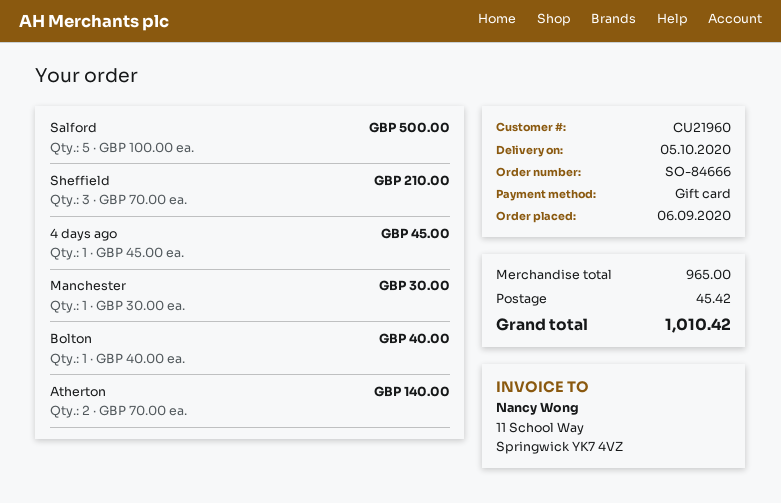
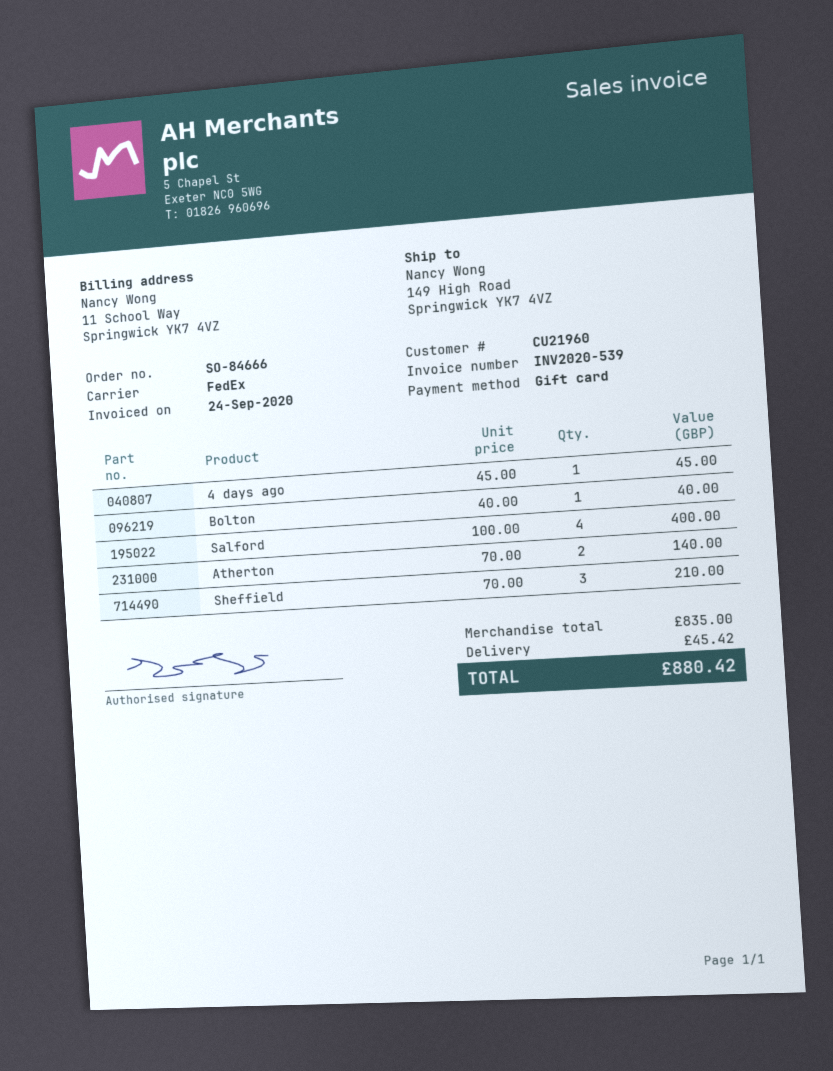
Salford: 5 x 100.00 = 500.00 -> 4 x 100.00 = 400.00
Manchester: 1 x 30.00 = 30.00 -> none
subtotal: 965.00 -> 835.00
total: 1010.42 -> 880.42

